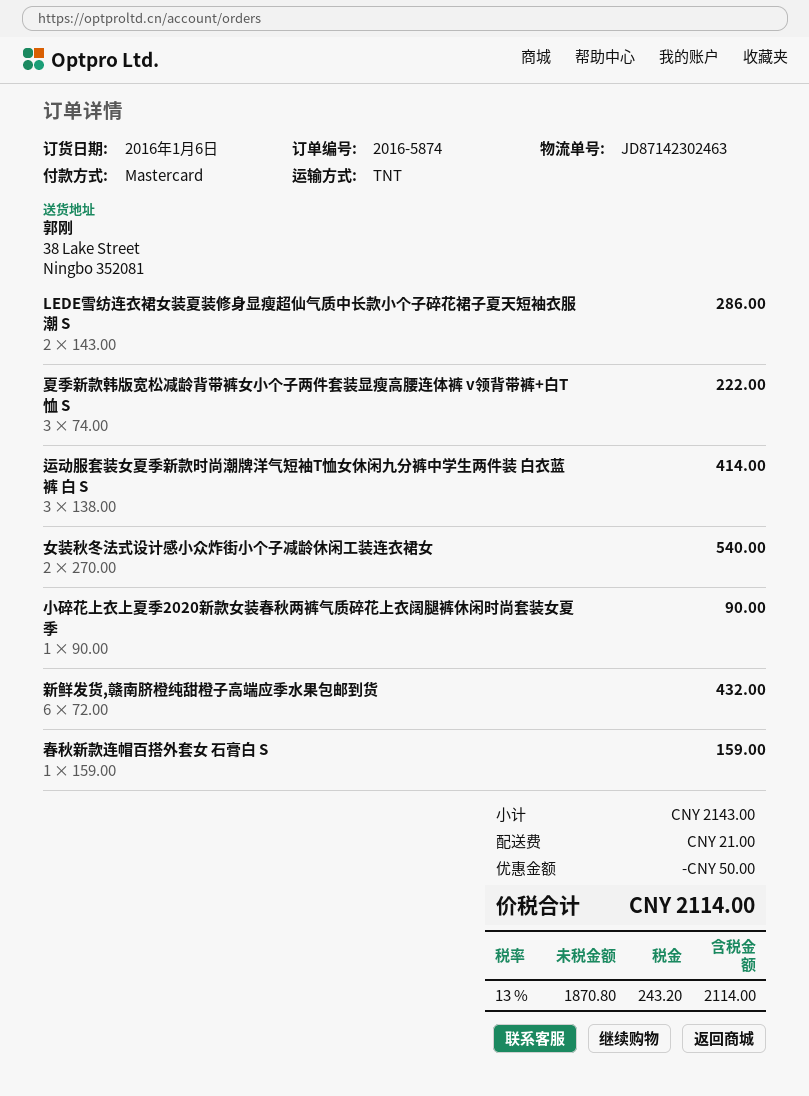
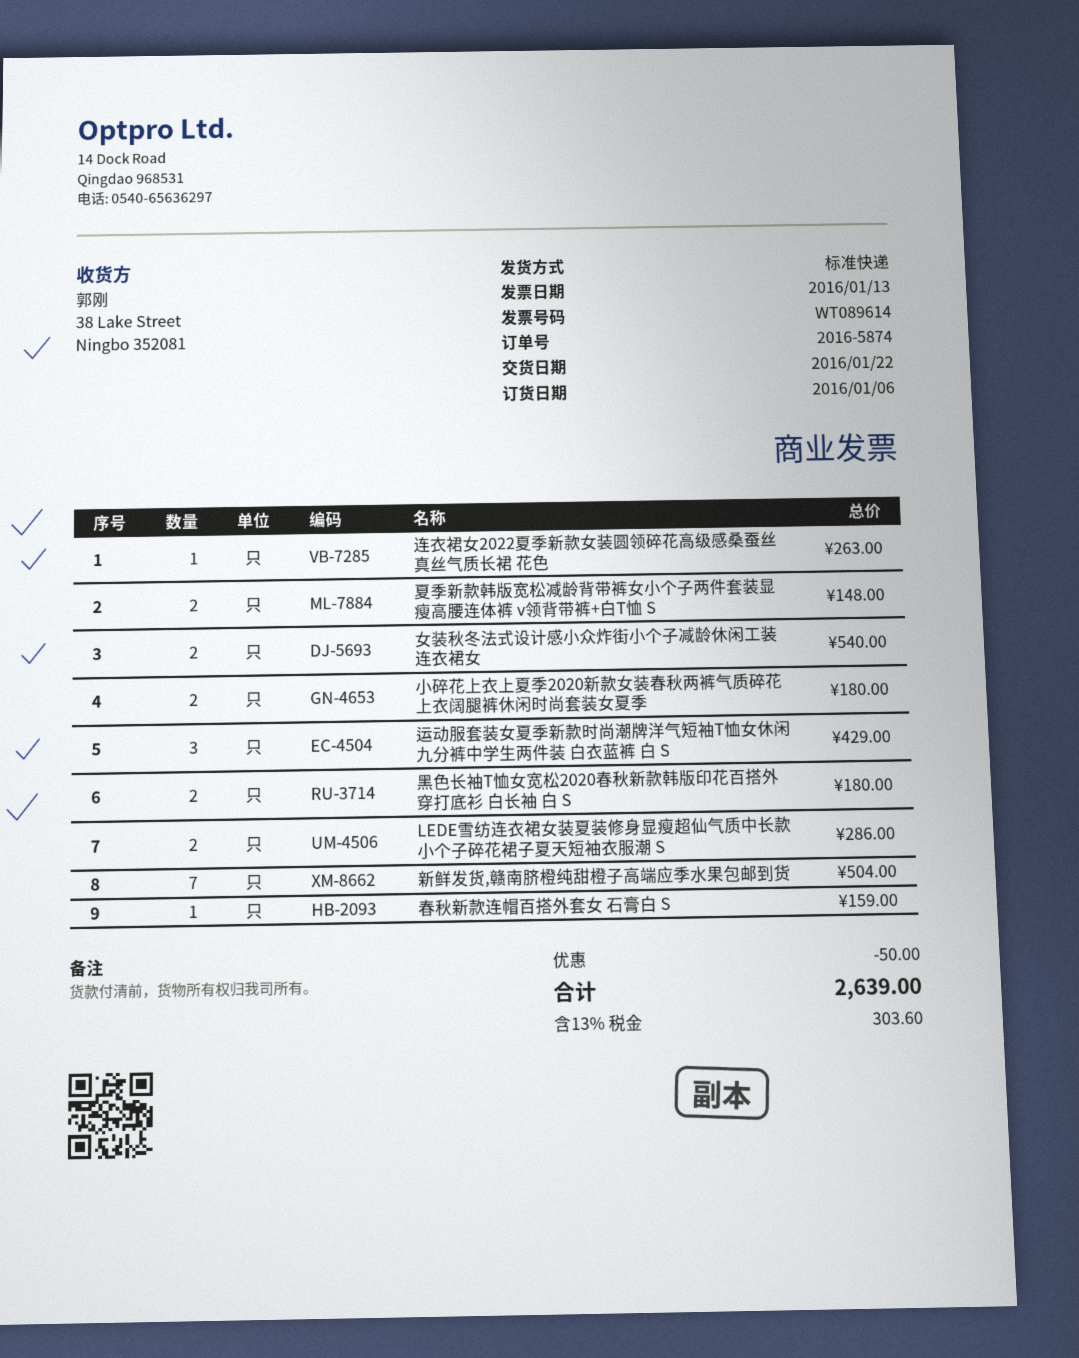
shipping method: TNT -> standard
夏季新款韩版宽松减龄背带裤女小个子两件套装显瘦高腰连体裤 v领背带裤+白T恤 S: 3 for 222.00 -> 2 for 148.00
运动服套装女夏季新款时尚潮牌洋气短袖T恤女休闲九分裤中学生两件装 白衣蓝裤 白 S: 3 for 414.00 -> 3 for 429.00
小碎花上衣上夏季2020新款女装春秋两裤气质碎花上衣阔腿裤休闲时尚套装女夏季: 1 for 90.00 -> 2 for 180.00
新鲜发货,赣南脐橙纯甜橙子高端应季水果包邮到货: 6 for 432.00 -> 7 for 504.00
连衣裙女2022夏季新款女装圆领碎花高级感桑蚕丝真丝气质长裙 花色: none -> 1 for 263.00
黑色长袖T恤女宽松2020春秋新款韩版印花百搭外穿打底衫 白长袖 白 S: none -> 2 for 180.00
shipping: 21.00 -> none
tax: 13% = 243.20 -> 13% = 303.60
total: 2114.00 -> 2639.00

